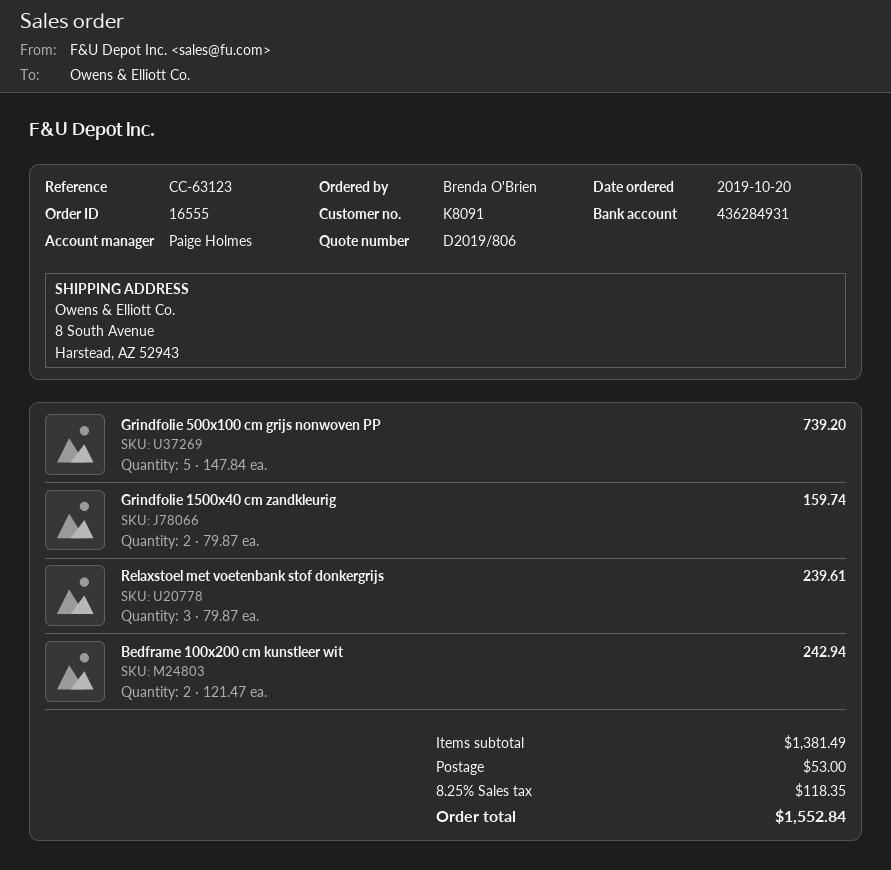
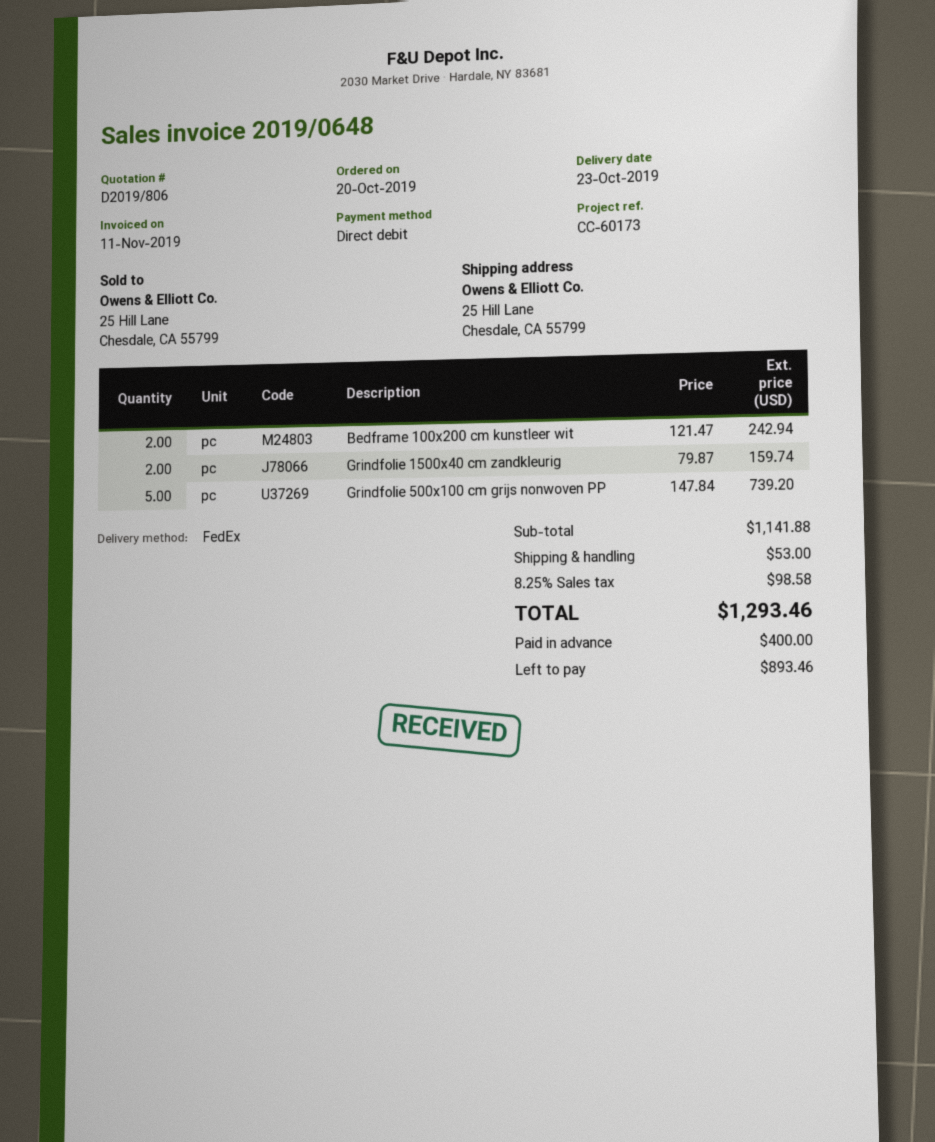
reference: CC-63123 -> CC-60173
ship to: 8 South Avenue, Harstead, AZ 52943 -> 25 Hill Lane, Chesdale, CA 55799
Relaxstoel met voetenbank stof donkergrijs: 3 x 79.87 = 239.61 -> none
subtotal: 1381.49 -> 1141.88
tax: 8.25% = 118.35 -> 8.25% = 98.58
total: 1552.84 -> 1293.46

